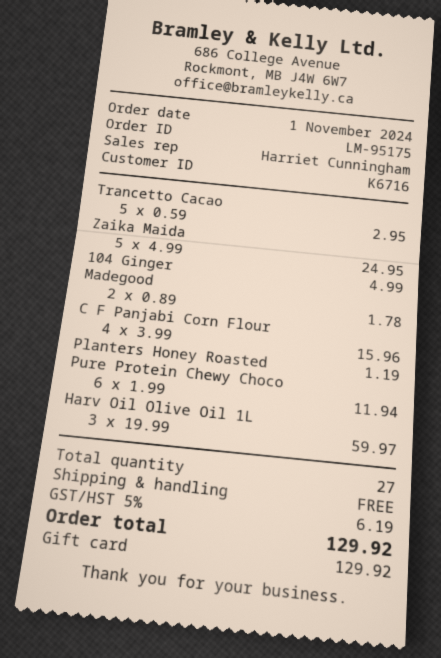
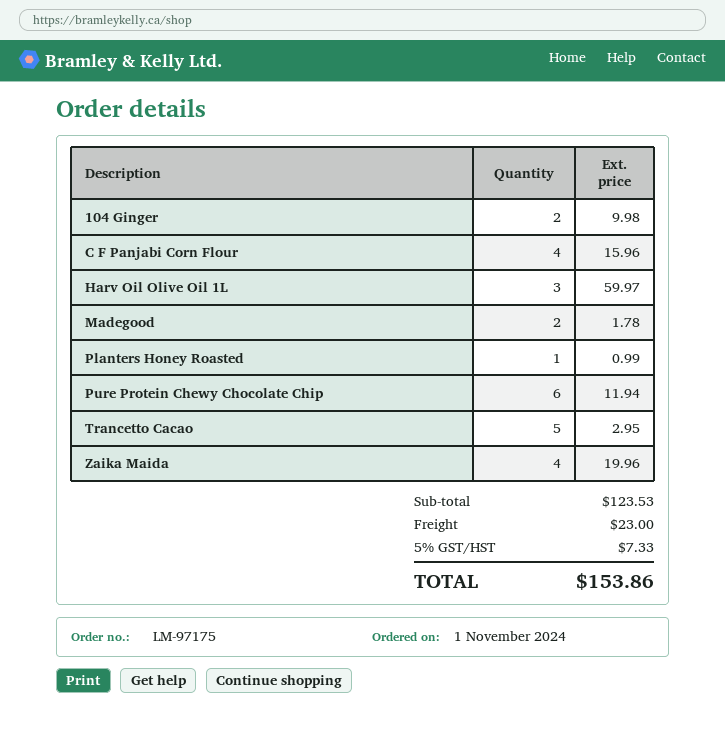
order number: LM-95175 -> LM-97175
Zaika Maida: 5 for 24.95 -> 4 for 19.96
104 Ginger: 1 for 4.99 -> 2 for 9.98
Planters Honey Roasted: 1 for 1.19 -> 1 for 0.99
shipping: 0.00 -> 23.00
tax: 5% = 6.19 -> 5% = 7.33
total: 129.92 -> 153.86

